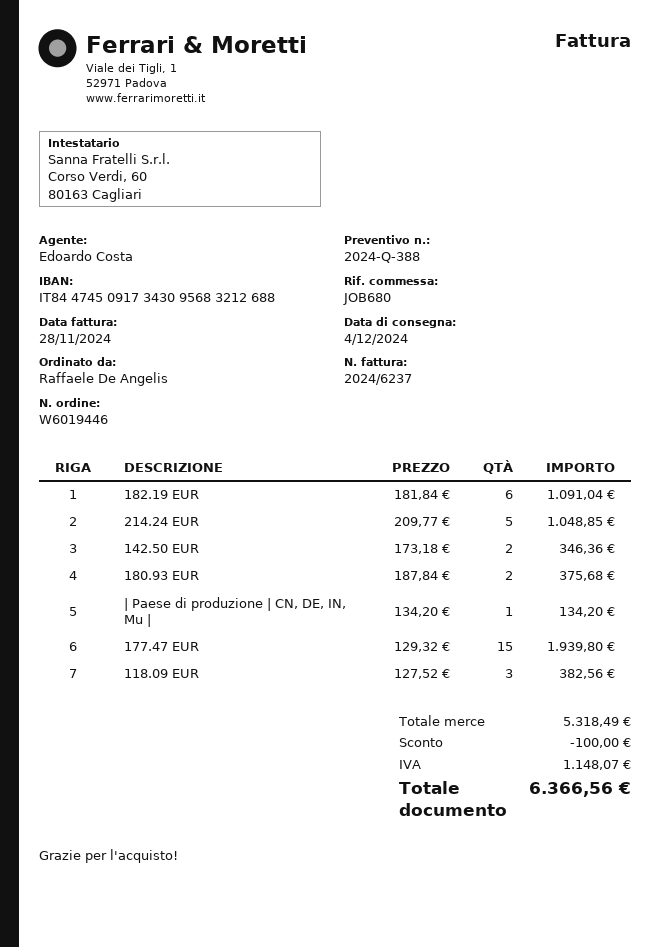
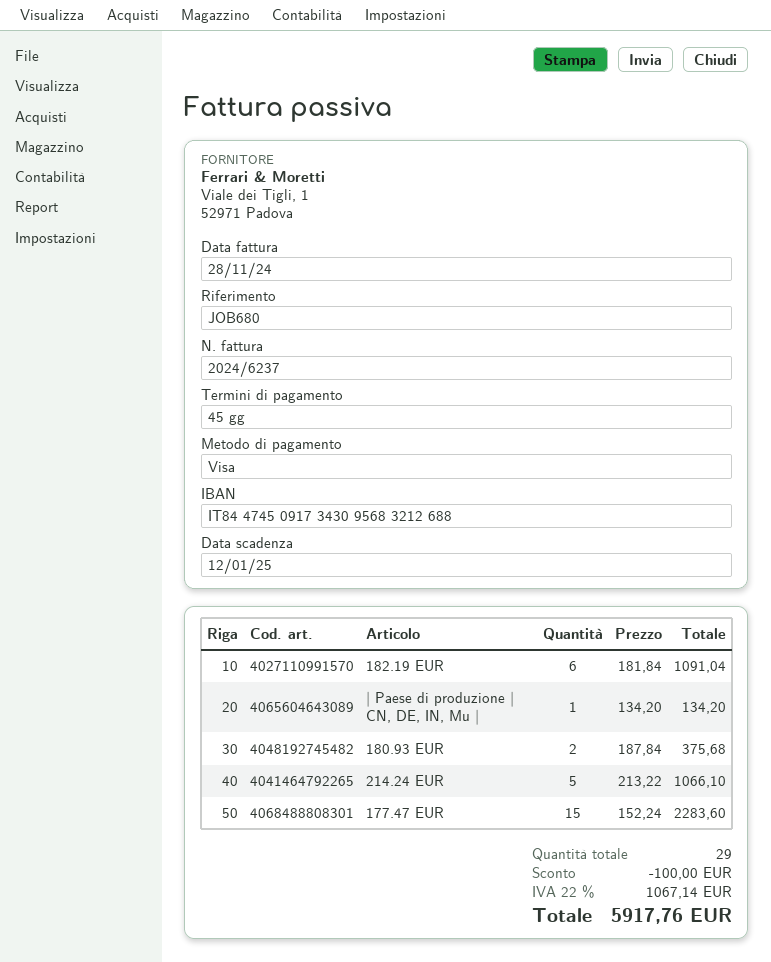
214.24 EUR: 5 x 209.77 = 1048.85 -> 5 x 213.22 = 1066.10
142.50 EUR: 2 x 173.18 = 346.36 -> none
177.47 EUR: 15 x 129.32 = 1939.80 -> 15 x 152.24 = 2283.60
118.09 EUR: 3 x 127.52 = 382.56 -> none
tax: 1148.07 -> 1067.14
total: 6366.56 -> 5917.76

